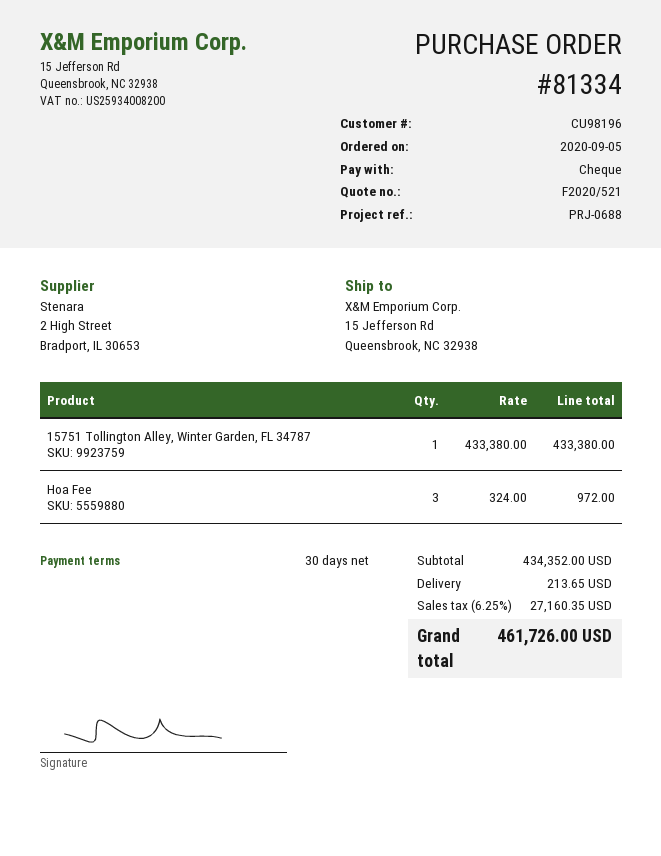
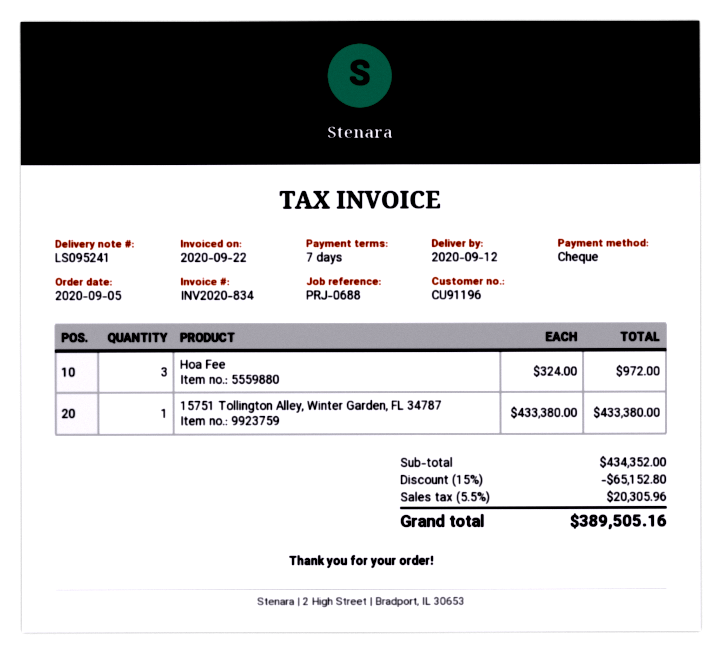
payment terms: 30 days -> 7 days
customer number: CU98196 -> CU91196
discount: none -> 15% = 65152.80
shipping: 213.65 -> none
tax: 6.25% = 27160.35 -> 5.5% = 20305.96
total: 461726.00 -> 389505.16

